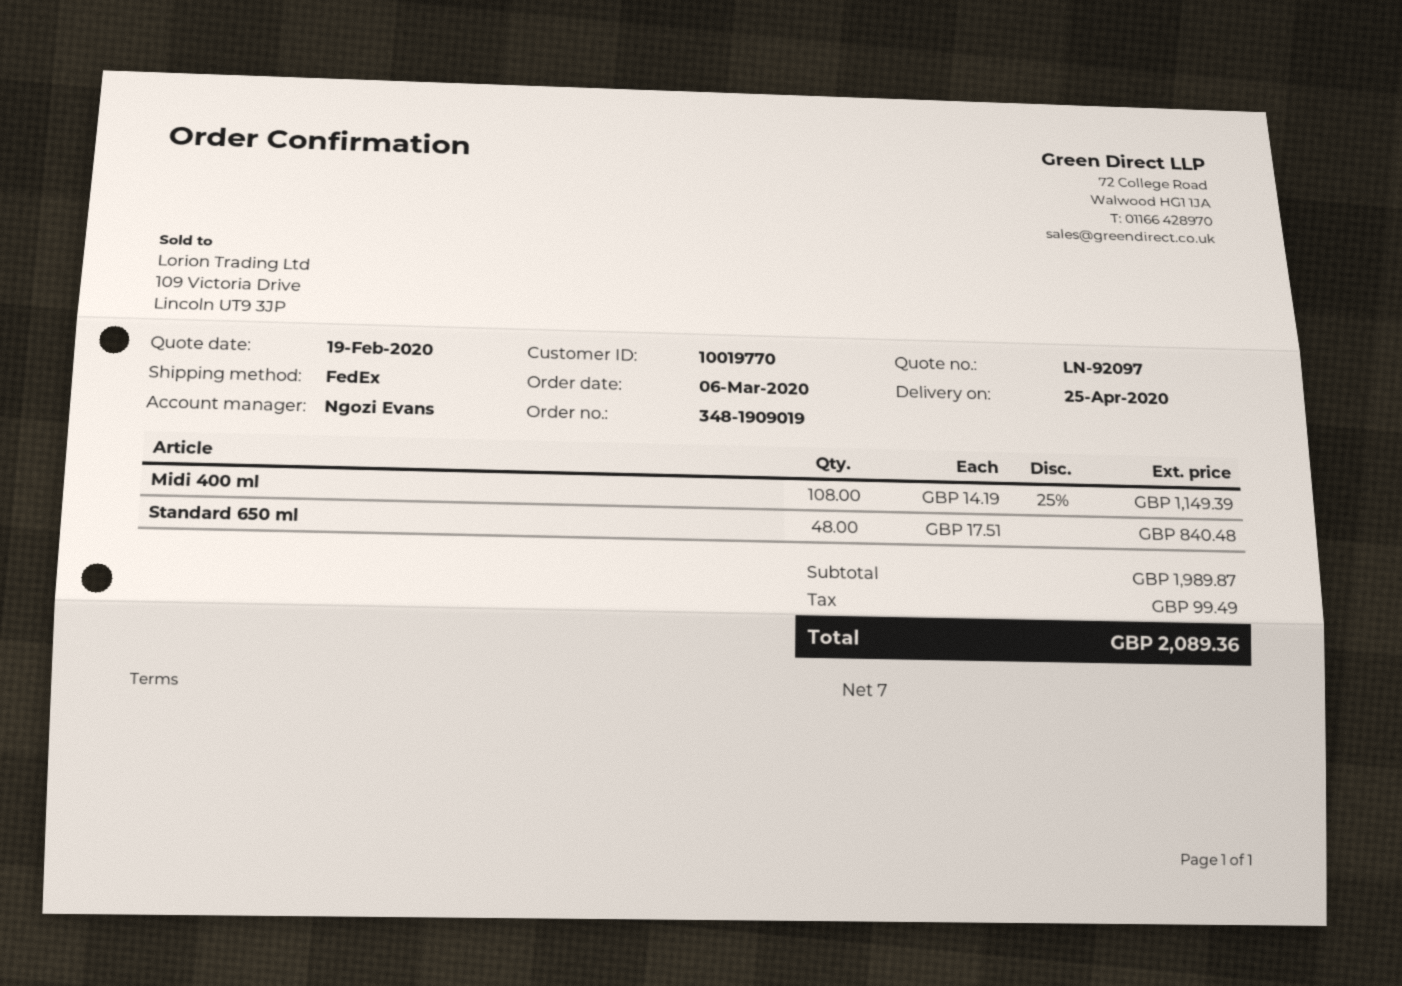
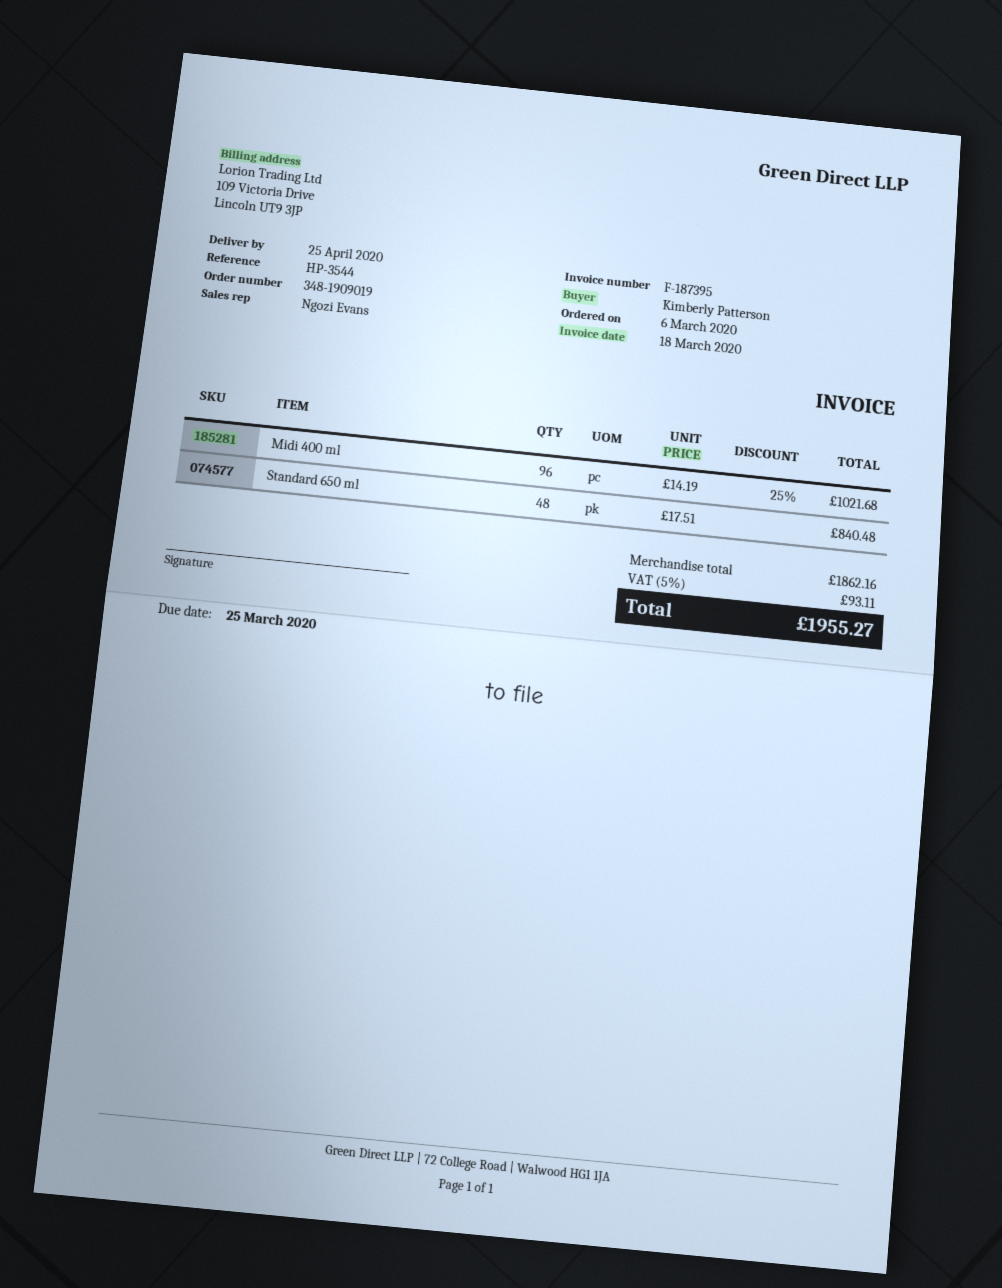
Midi 400 ml: 108 x 14.19 - 25% = 1149.39 -> 96 x 14.19 - 25% = 1021.68
subtotal: 1989.87 -> 1862.16
tax: 99.49 -> 93.11
total: 2089.36 -> 1955.27

